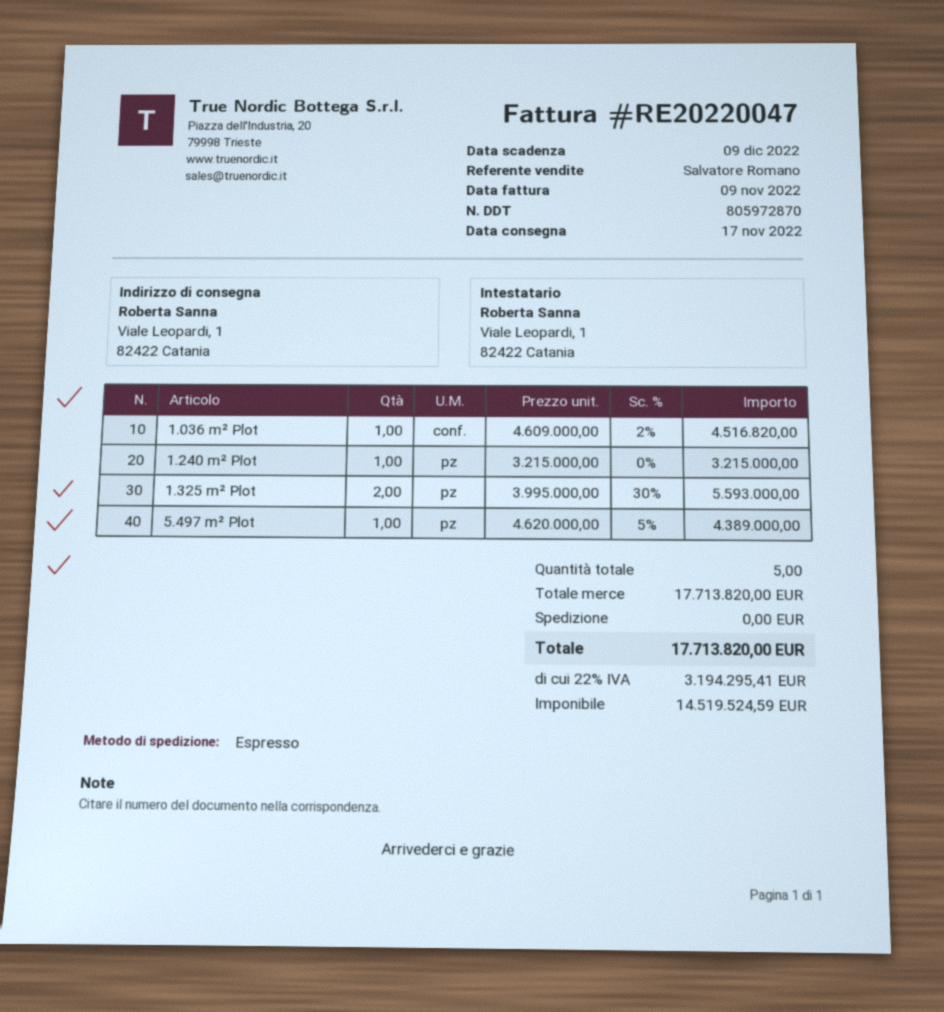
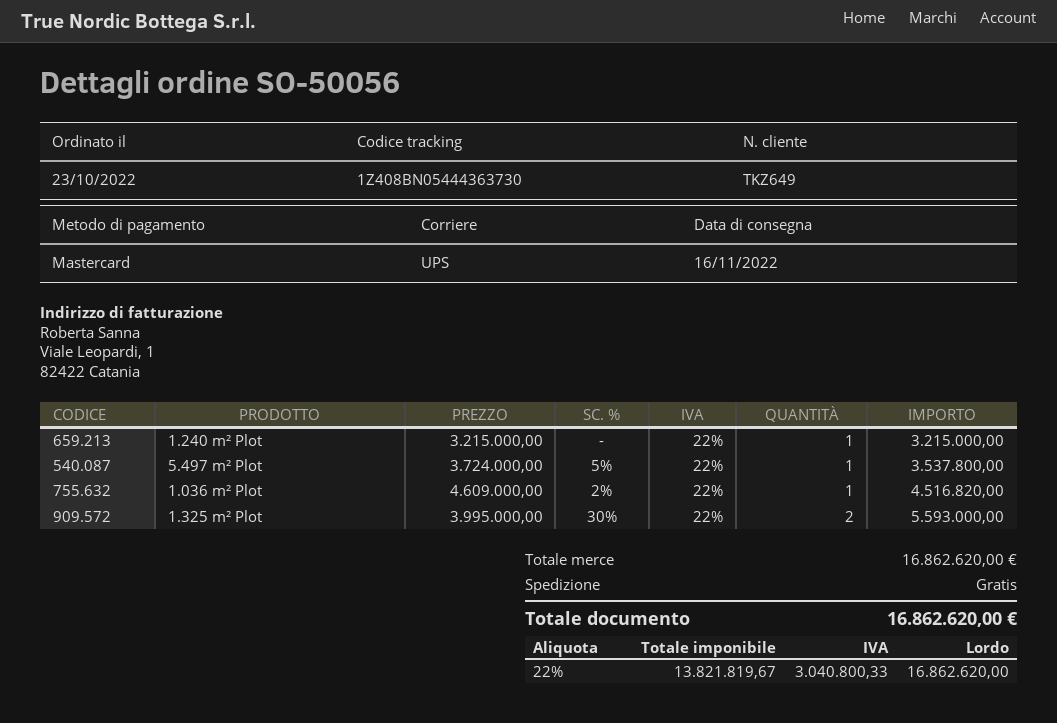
delivery date: 2022-11-17 -> 2022-11-16
shipping method: express -> UPS
5.497 m² Plot: 1 x 4620000.00 - 5% = 4389000.00 -> 1 x 3724000.00 - 5% = 3537800.00
subtotal: 17713820.00 -> 16862620.00
net: 14519524.59 -> 13821819.67
tax: 22% = 3194295.41 -> 22% = 3040800.33
total: 17713820.00 -> 16862620.00

